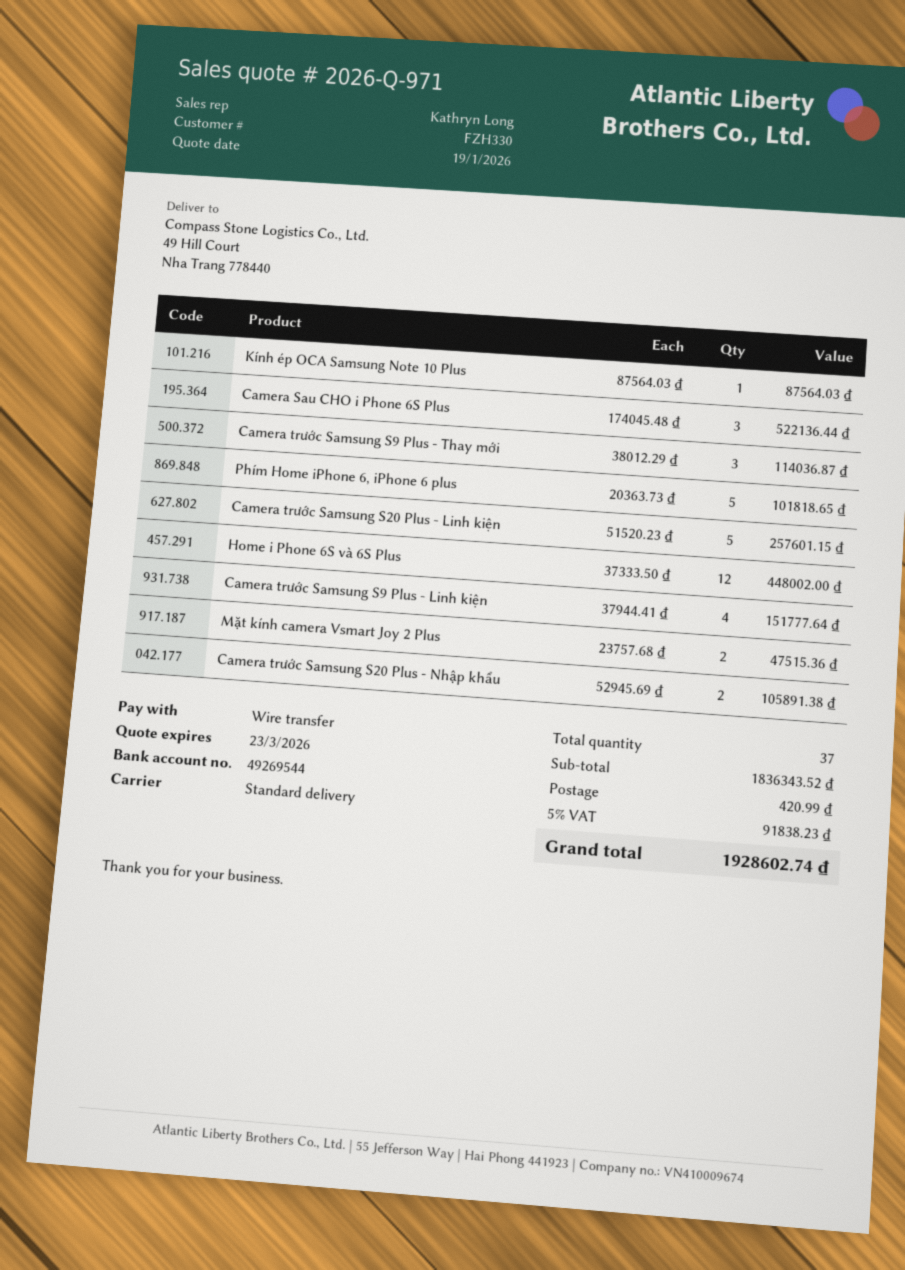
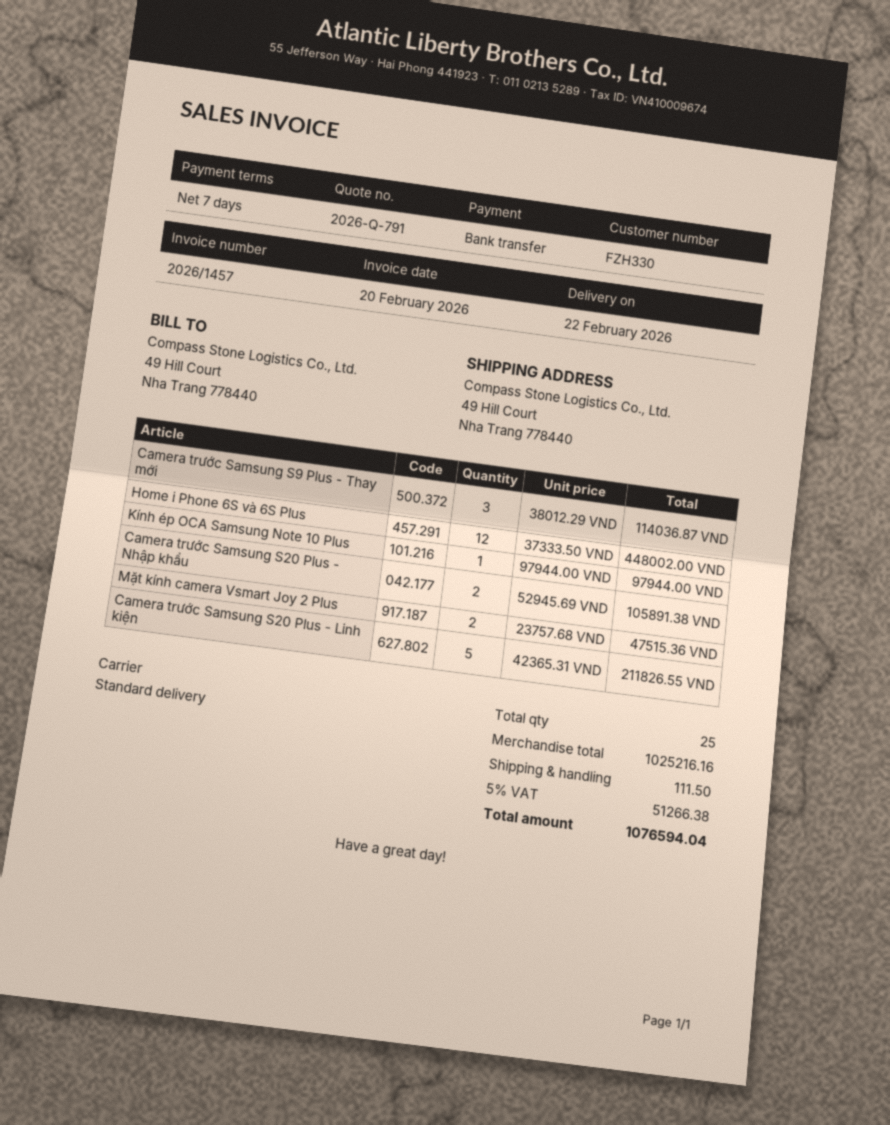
quote number: 2026-Q-971 -> 2026-Q-791
Kính ép OCA Samsung Note 10 Plus: 1 x 87564.03 = 87564.03 -> 1 x 97944.00 = 97944.00
Camera Sau CHO i Phone 6S Plus: 3 x 174045.48 = 522136.44 -> none
Phím Home iPhone 6, iPhone 6 plus: 5 x 20363.73 = 101818.65 -> none
Camera trước Samsung S20 Plus - Linh kiện: 5 x 51520.23 = 257601.15 -> 5 x 42365.31 = 211826.55
Camera trước Samsung S9 Plus - Linh kiện: 4 x 37944.41 = 151777.64 -> none
total quantity: 37 -> 25
subtotal: 1836343.52 -> 1025216.16
shipping: 420.99 -> 111.50
tax: 5% = 91838.23 -> 5% = 51266.38
total: 1928602.74 -> 1076594.04

